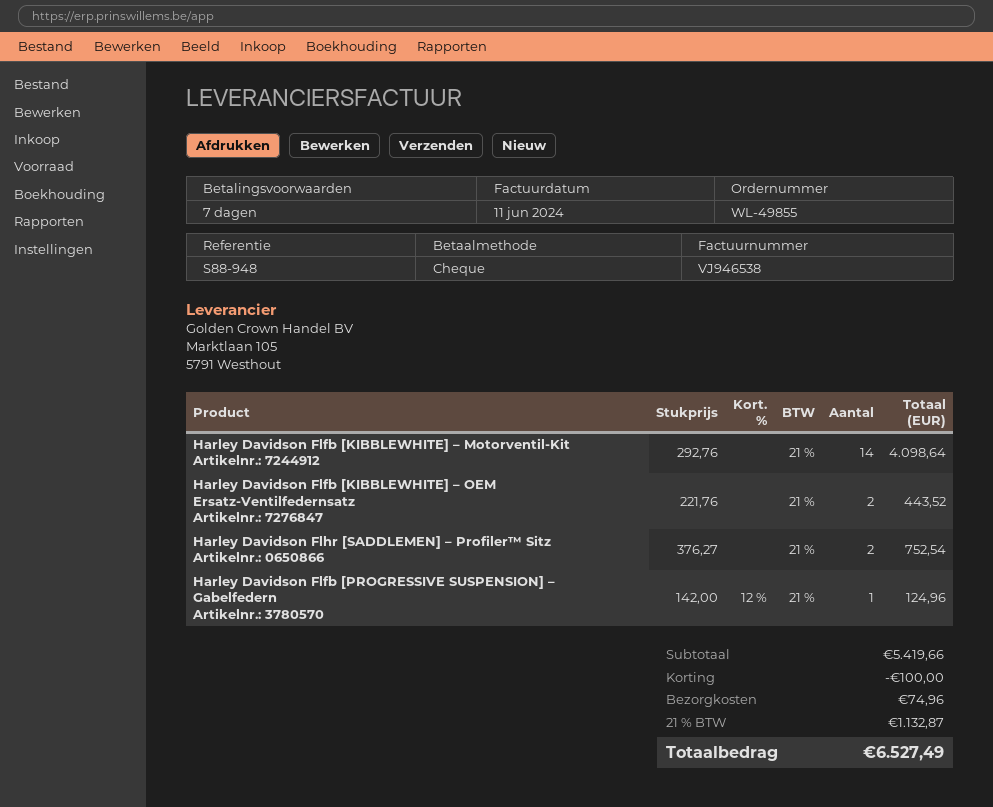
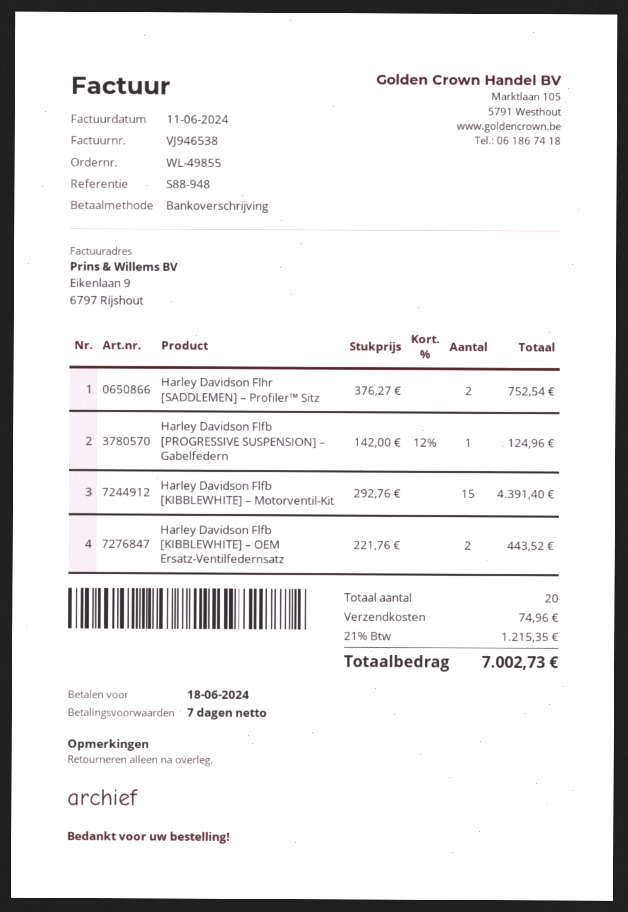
payment method: cheque -> bank transfer
Harley Davidson Flfb [KIBBLEWHITE] – Motorventil-Kit: 14 x 292.76 = 4098.64 -> 15 x 292.76 = 4391.40
discount: 100.00 -> none
tax: 21% = 1132.87 -> 21% = 1215.35
total: 6527.49 -> 7002.73

